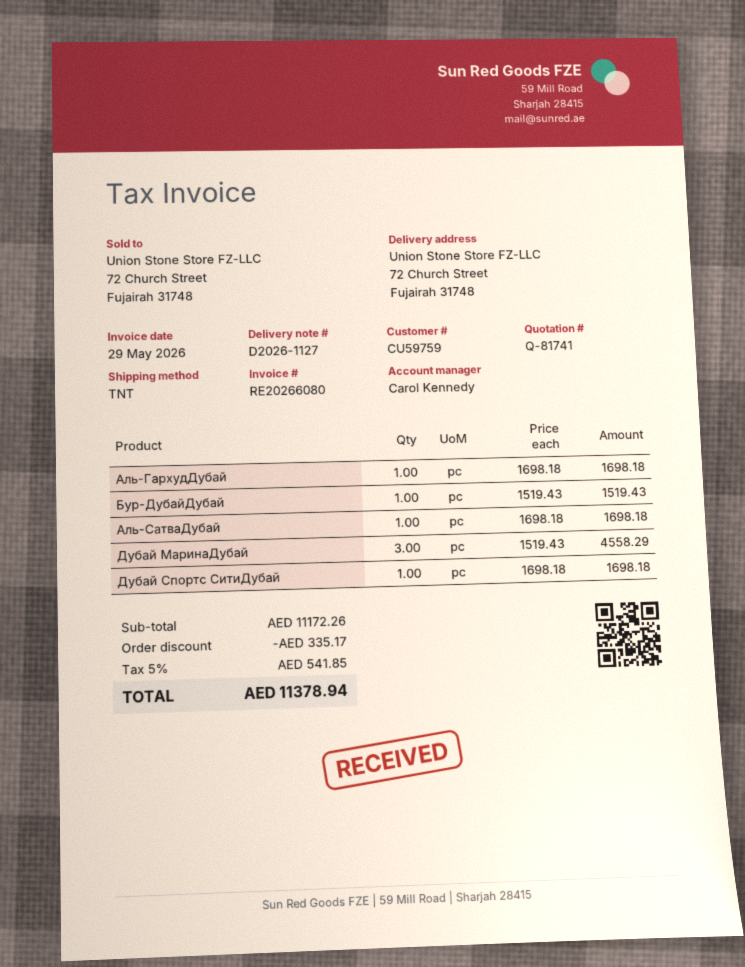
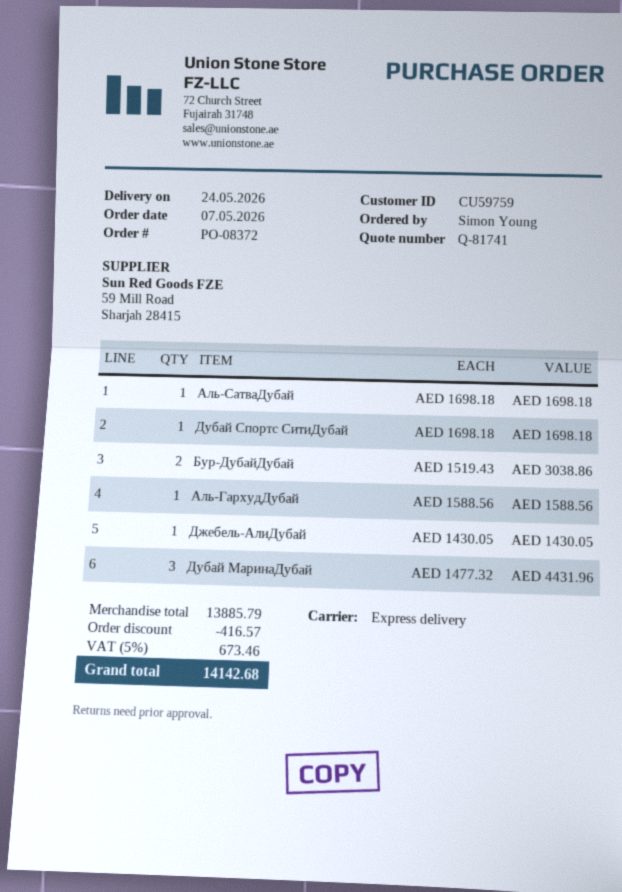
shipping method: TNT -> express
Аль-ГархудДубай: 1 x 1698.18 = 1698.18 -> 1 x 1588.56 = 1588.56
Бур-ДубайДубай: 1 x 1519.43 = 1519.43 -> 2 x 1519.43 = 3038.86
Дубай МаринаДубай: 3 x 1519.43 = 4558.29 -> 3 x 1477.32 = 4431.96
Джебель-АлиДубай: none -> 1 x 1430.05 = 1430.05
subtotal: 11172.26 -> 13885.79
discount: 335.17 -> 416.57
tax: 5% = 541.85 -> 5% = 673.46
total: 11378.94 -> 14142.68

